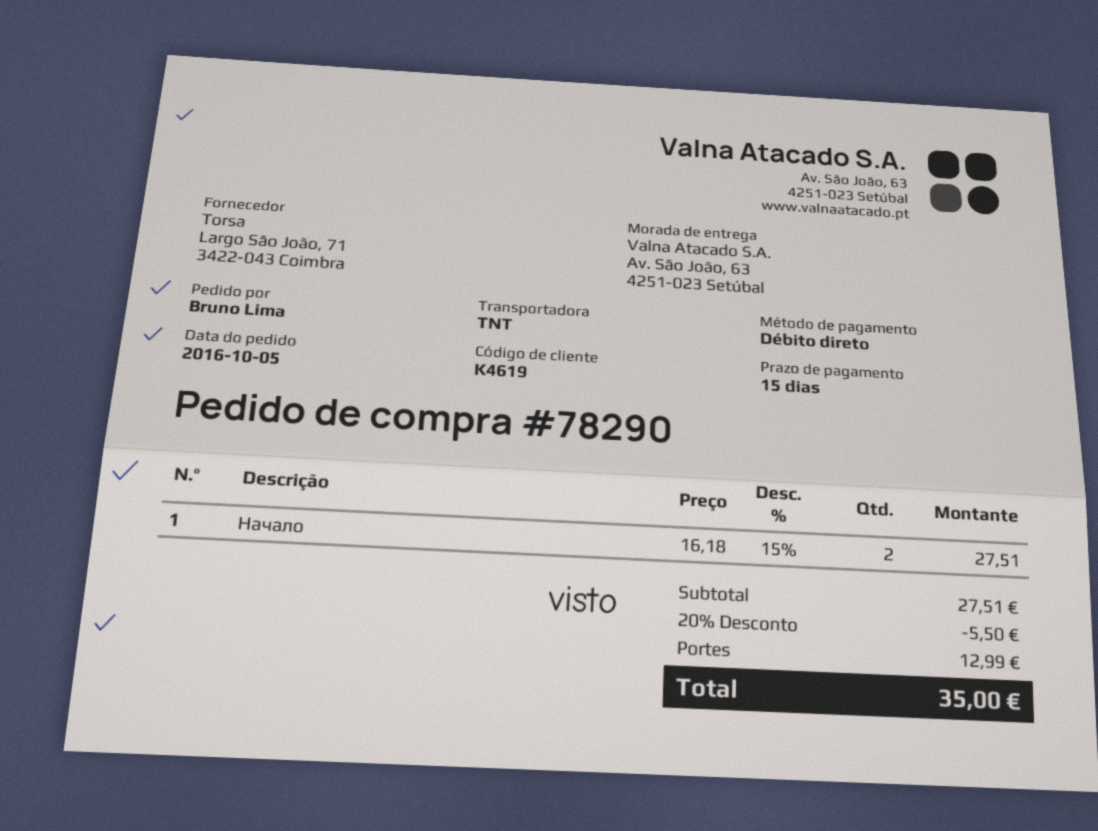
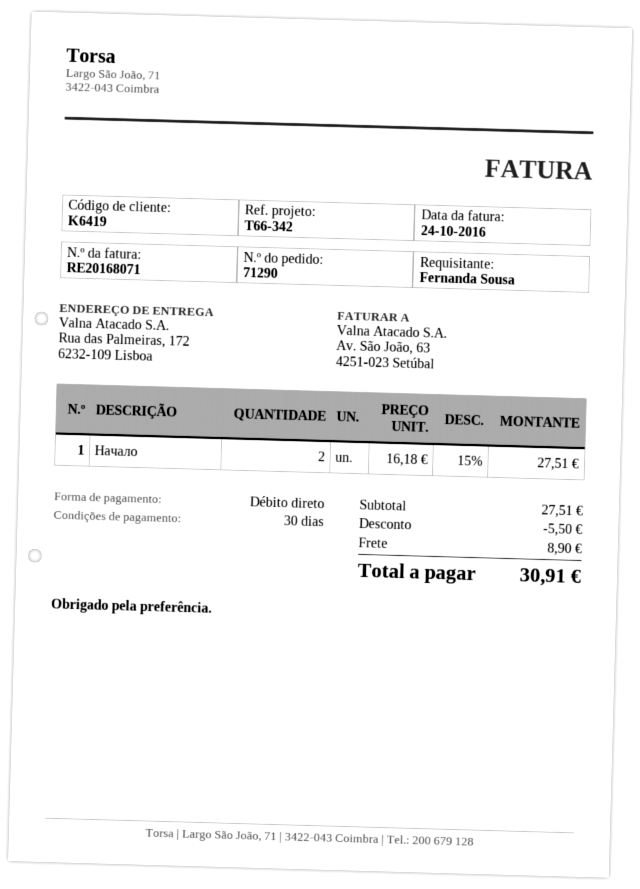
order number: 78290 -> 71290
payment terms: 15 days -> 30 days
customer number: K4619 -> K6419
ordered by: Bruno Lima -> Fernanda Sousa
ship to: Av. São João, 63, 4251-023 Setúbal -> Rua das Palmeiras, 172, 6232-109 Lisboa
shipping: 12.99 -> 8.90
total: 35.00 -> 30.91

